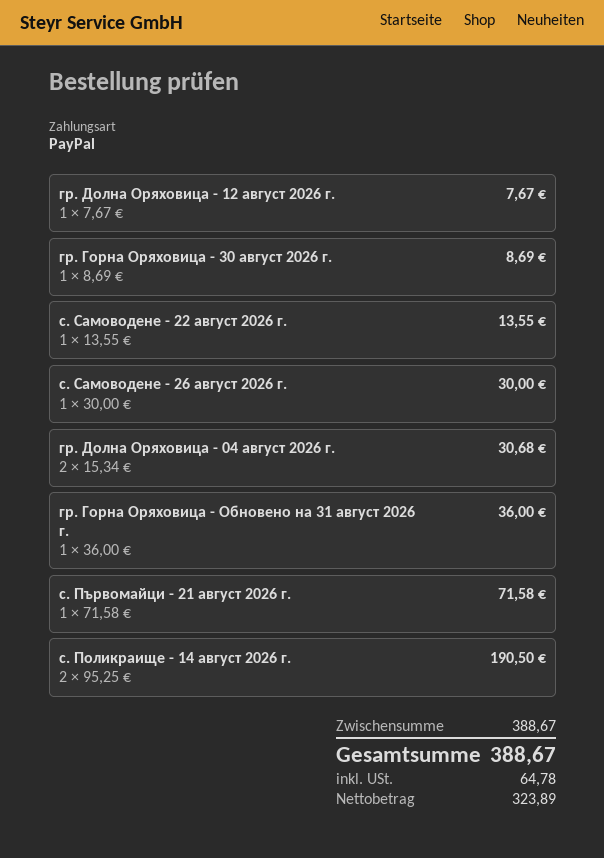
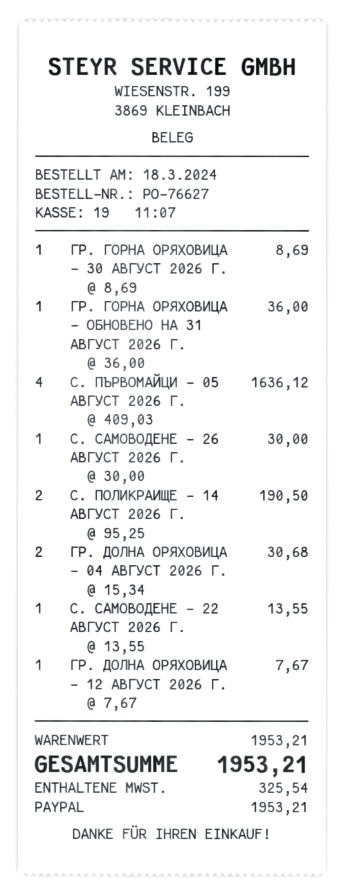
с. Първомайци - 21 август 2026 г.: 1 x 71.58 = 71.58 -> none
С. ПЪРВОМАЙЦИ - 05 АВГУСТ 2026 Г.: none -> 4 x 409.03 = 1636.12
subtotal: 388.67 -> 1953.21
tax: 64.78 -> 325.54
total: 388.67 -> 1953.21

